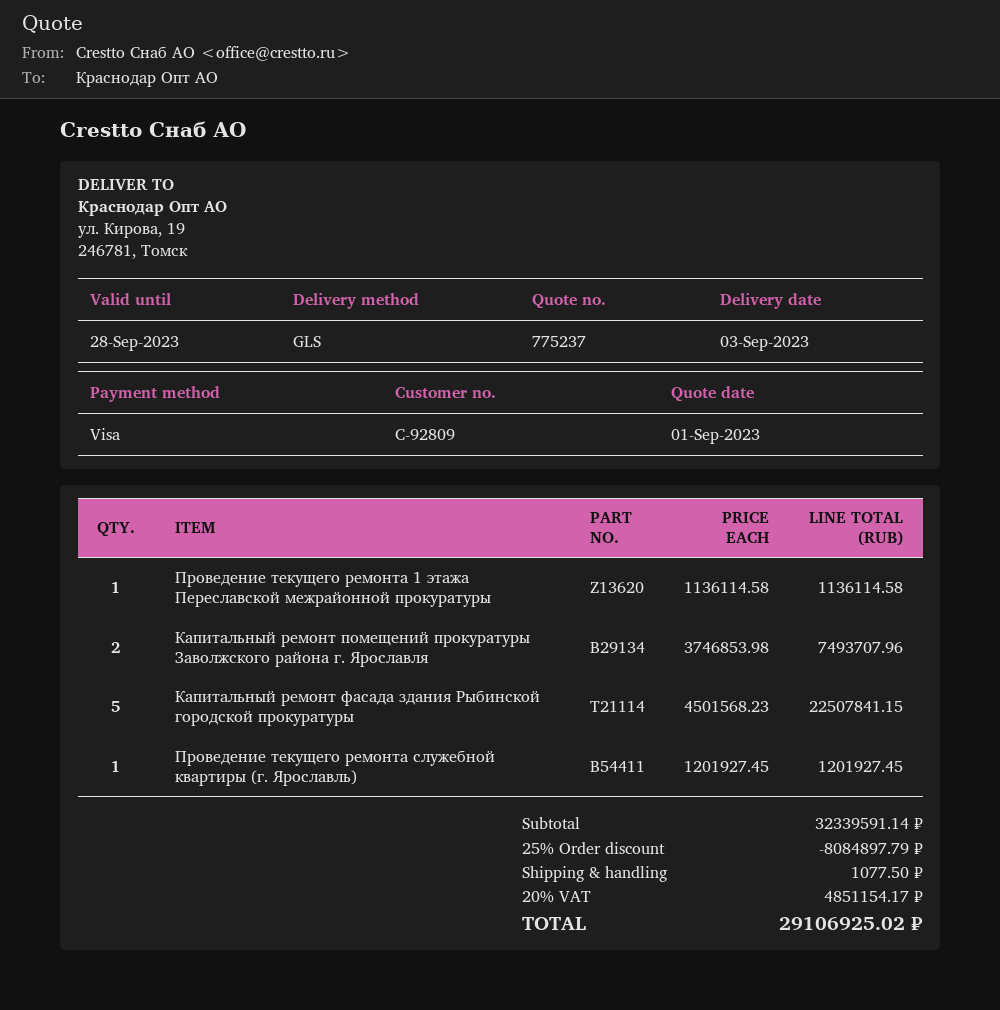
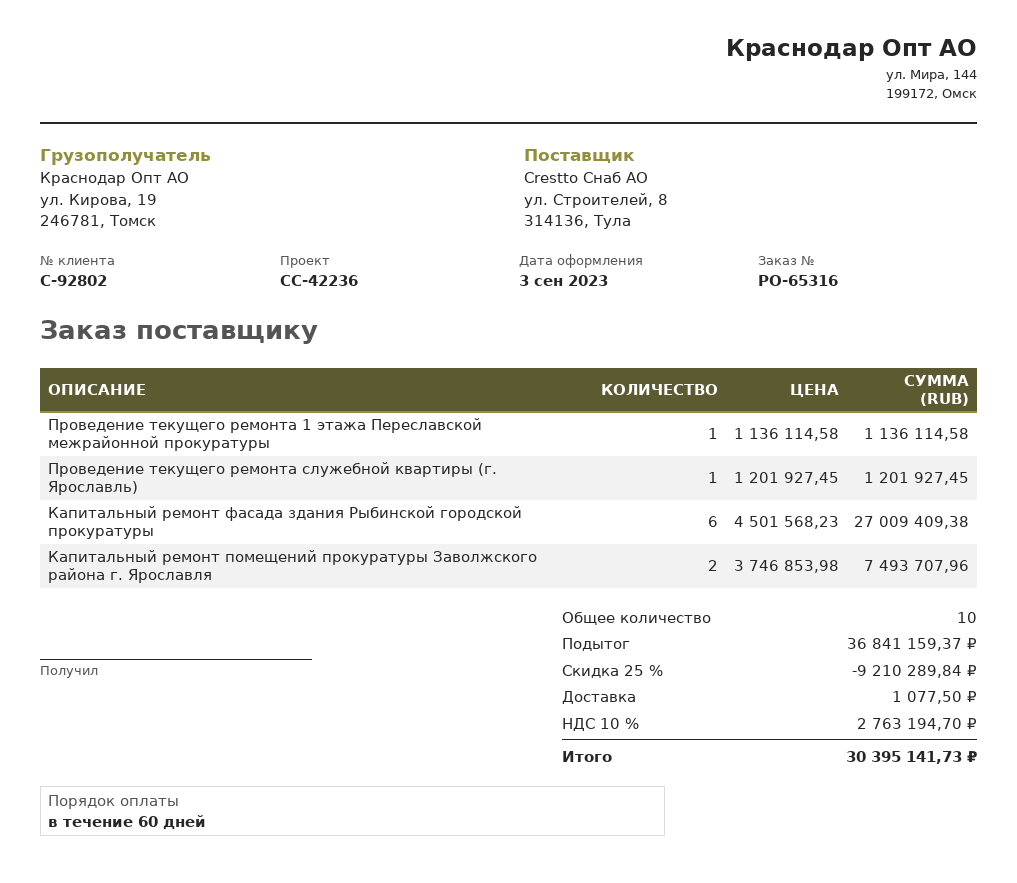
customer number: C-92809 -> C-92802
Капитальный ремонт фасада здания Рыбинской городской прокуратуры: 5 x 4501568.23 = 22507841.15 -> 6 x 4501568.23 = 27009409.38
subtotal: 32339591.14 -> 36841159.37
discount: 25% = 8084897.79 -> 25% = 9210289.84
tax: 20% = 4851154.17 -> 10% = 2763194.70
total: 29106925.02 -> 30395141.73

